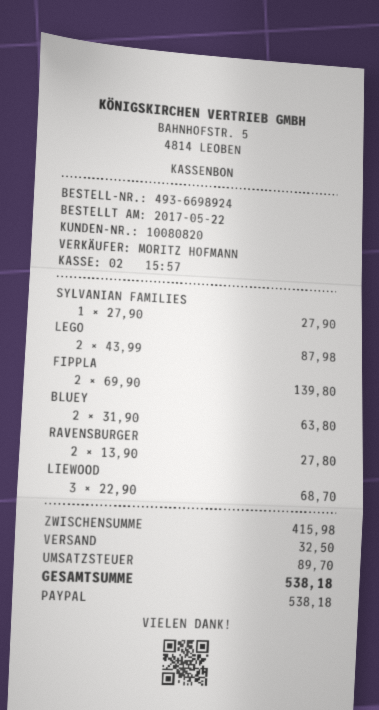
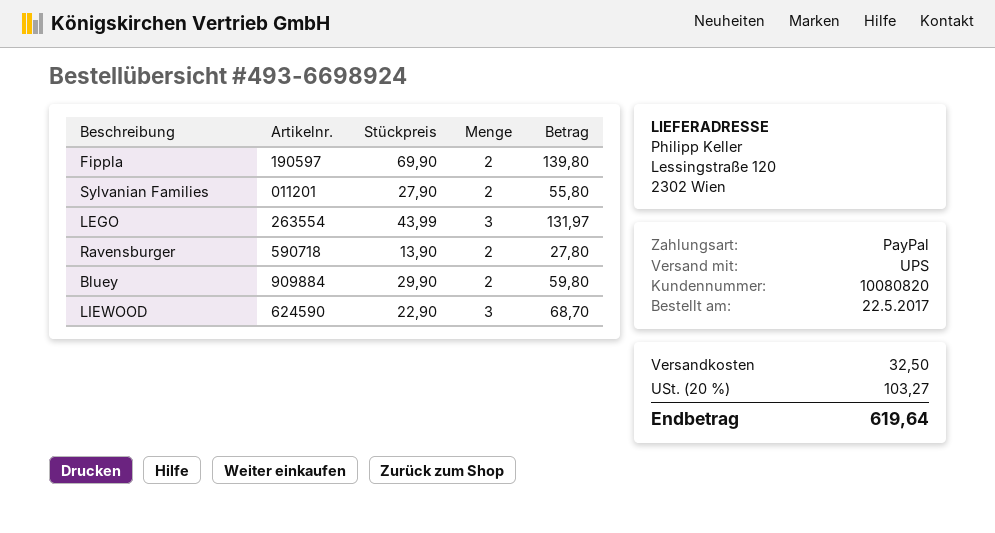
SYLVANIAN FAMILIES: 1 x 27.90 = 27.90 -> 2 x 27.90 = 55.80
LEGO: 2 x 43.99 = 87.98 -> 3 x 43.99 = 131.97
BLUEY: 2 x 31.90 = 63.80 -> 2 x 29.90 = 59.80
tax: 89.70 -> 103.27
total: 538.18 -> 619.64

